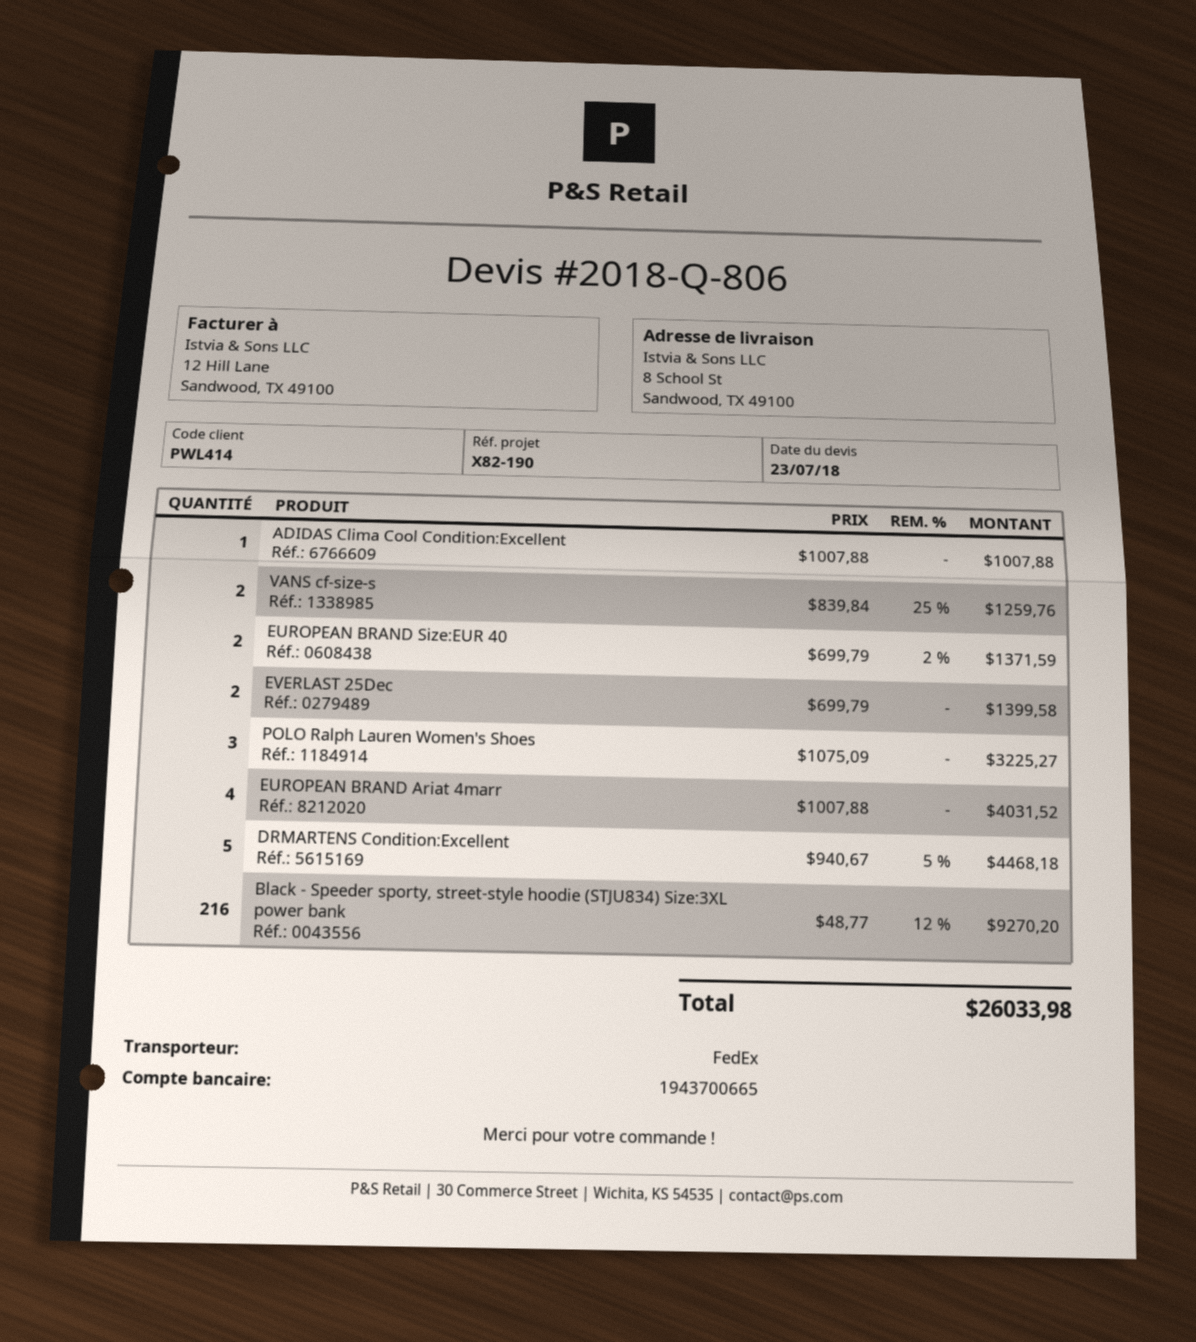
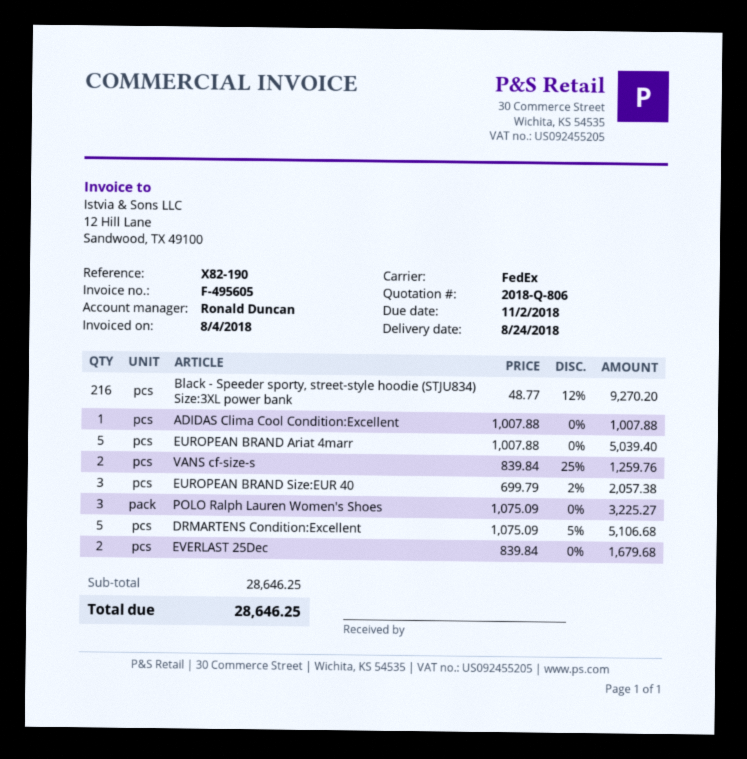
EUROPEAN BRAND Size:EUR 40: 2 x 699.79 - 2% = 1371.59 -> 3 x 699.79 - 2% = 2057.38
EVERLAST 25Dec: 2 x 699.79 = 1399.58 -> 2 x 839.84 = 1679.68
EUROPEAN BRAND Ariat 4marr: 4 x 1007.88 = 4031.52 -> 5 x 1007.88 = 5039.40
DRMARTENS Condition:Excellent: 5 x 940.67 - 5% = 4468.18 -> 5 x 1075.09 - 5% = 5106.68
total: 26033.98 -> 28646.25

